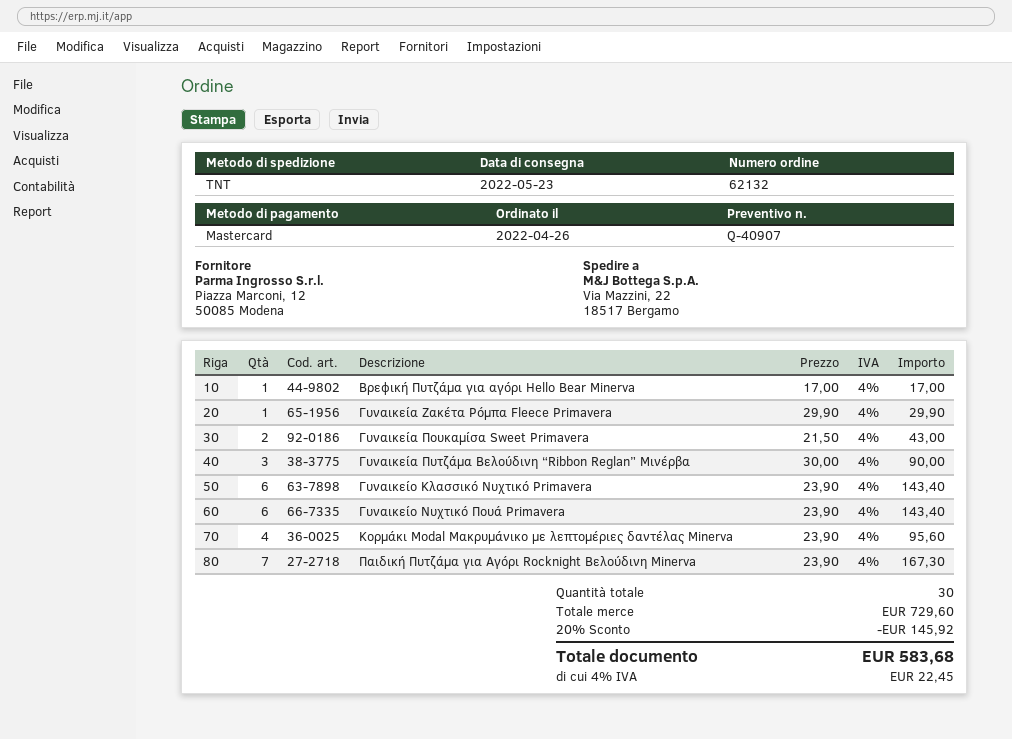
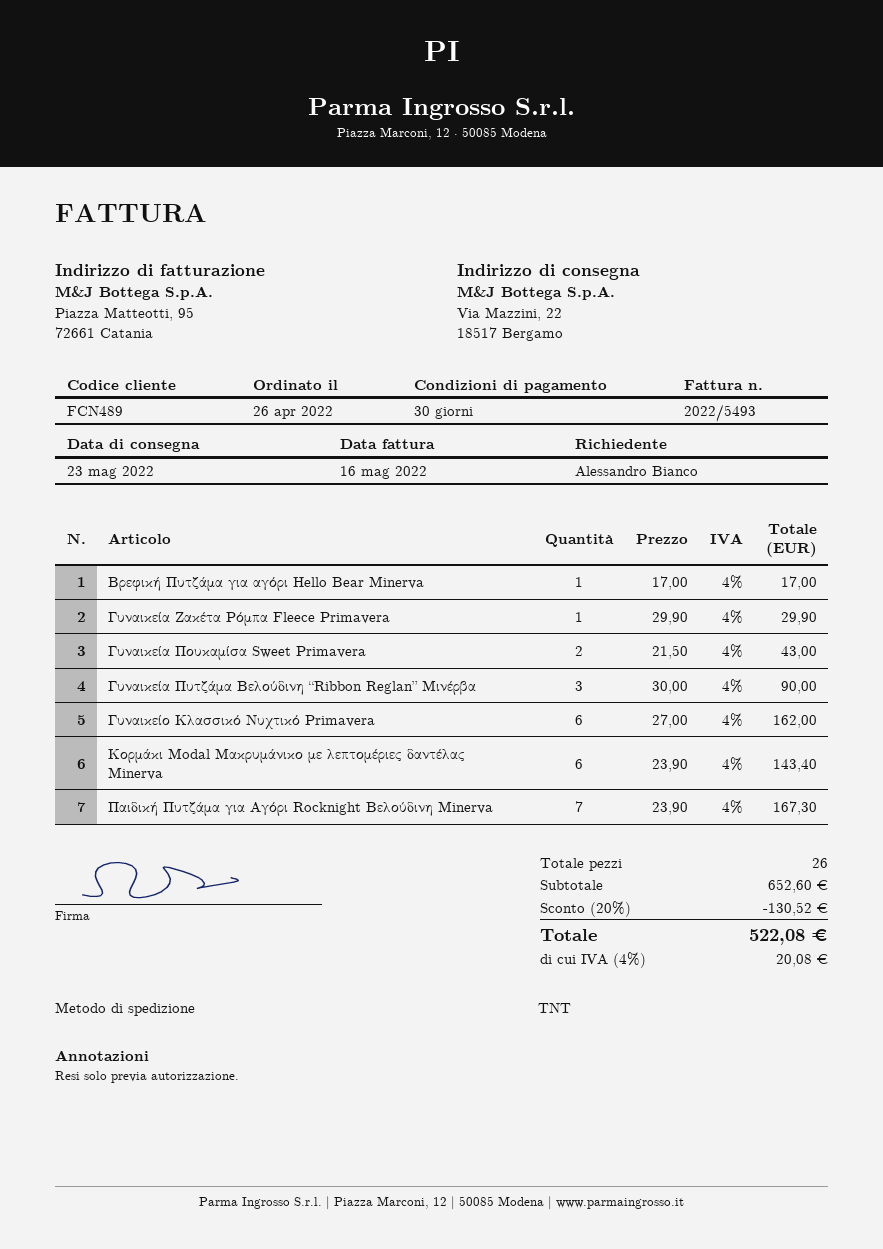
Γυναικείο Κλασσικό Νυχτικό Primavera: 6 x 23.90 = 143.40 -> 6 x 27.00 = 162.00
Γυναικείο Νυχτικό Πουά Primavera: 6 x 23.90 = 143.40 -> none
Κορμάκι Modal Μακρυμάνικο με λεπτομέριες δαντέλας Minerva: 4 x 23.90 = 95.60 -> 6 x 23.90 = 143.40
total quantity: 30 -> 26
subtotal: 729.60 -> 652.60
discount: 20% = 145.92 -> 20% = 130.52
tax: 4% = 22.45 -> 4% = 20.08
total: 583.68 -> 522.08

